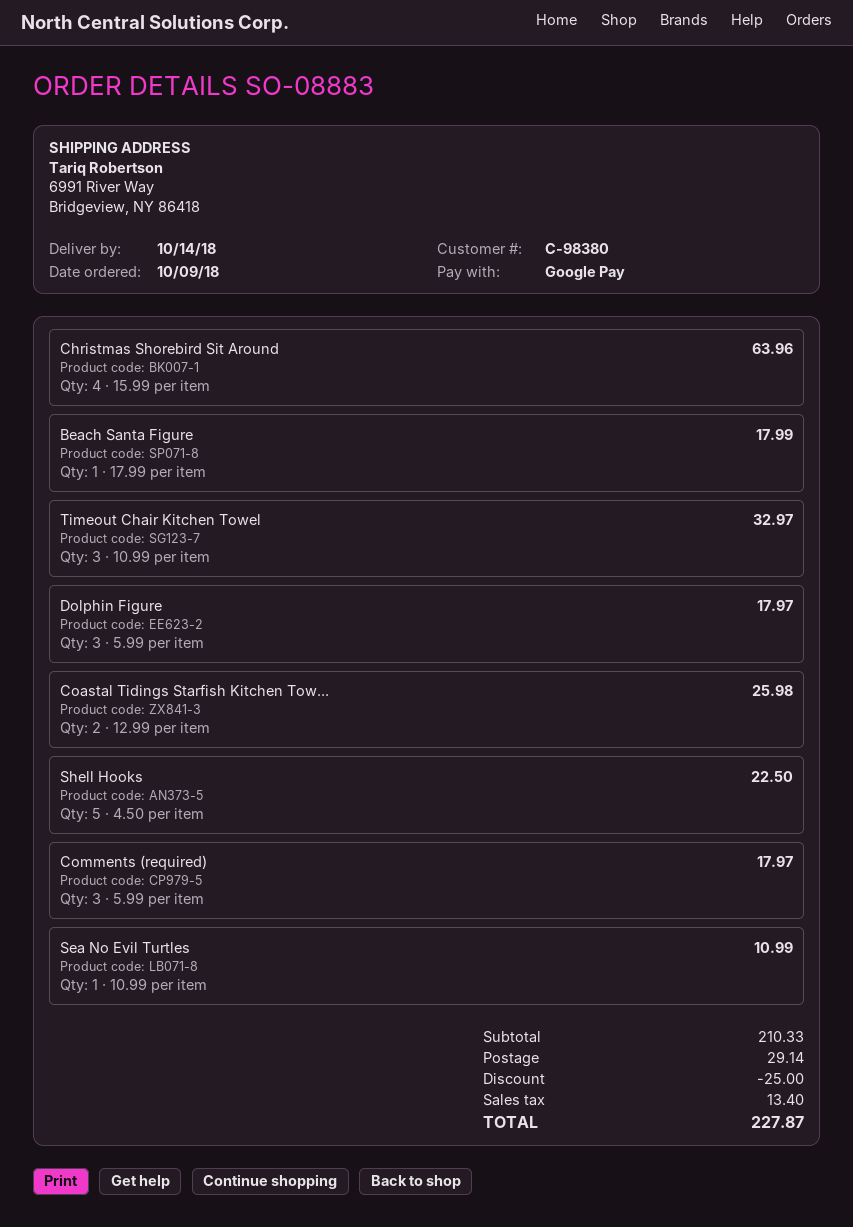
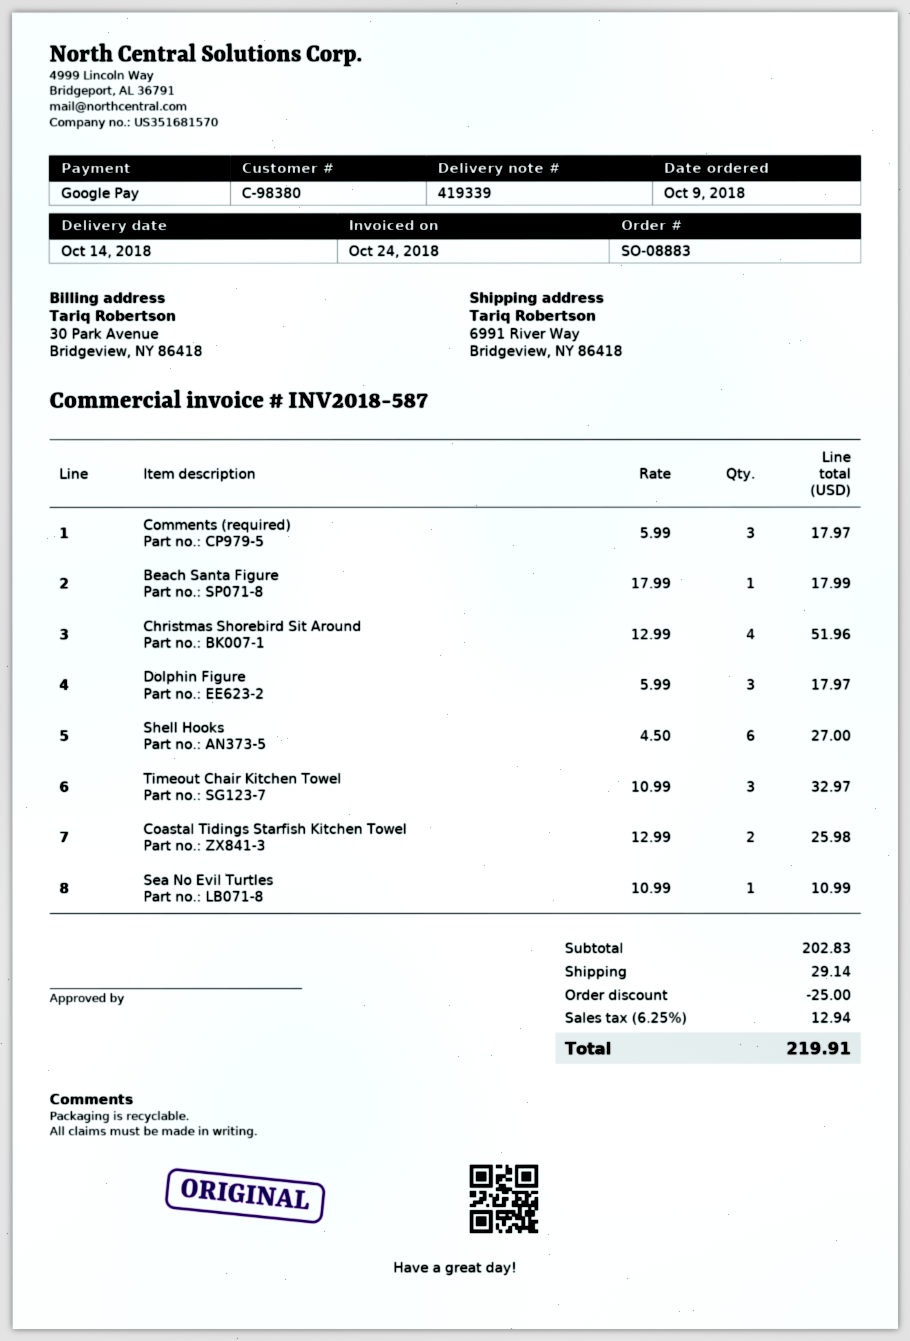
Christmas Shorebird Sit Around: 4 x 15.99 = 63.96 -> 4 x 12.99 = 51.96
Shell Hooks: 5 x 4.50 = 22.50 -> 6 x 4.50 = 27.00
subtotal: 210.33 -> 202.83
tax: 13.40 -> 12.94
total: 227.87 -> 219.91

